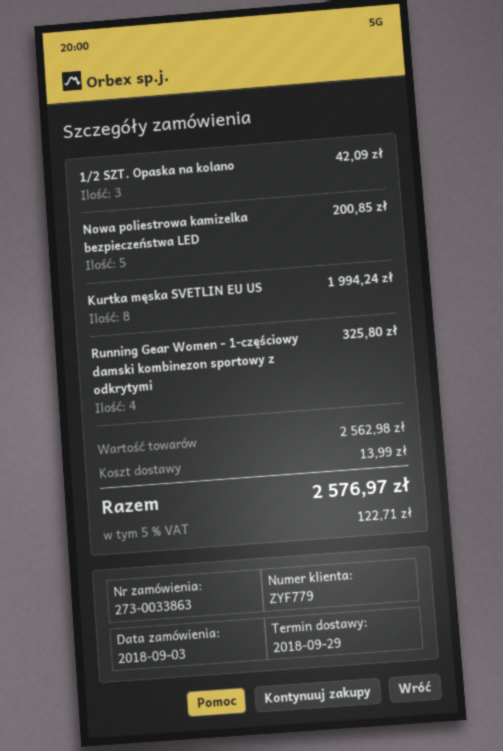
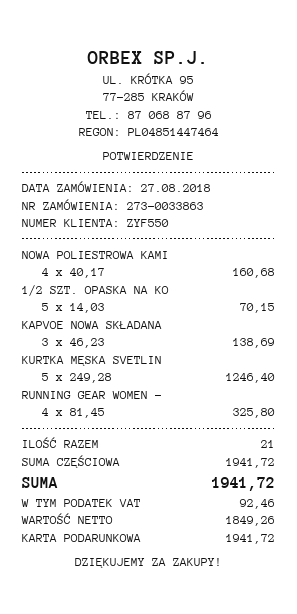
order date: 2018-09-03 -> 2018-08-27
customer number: ZYF779 -> ZYF550
1/2 SZT. Opaska na kolano: 3 for 42.09 -> 5 for 70.15
Nowa poliestrowa kamizelka bezpieczeństwa LED: 5 for 200.85 -> 4 for 160.68
Kurtka męska SVETLIN EU US: 8 for 1994.24 -> 5 for 1246.40
KAPVOE NOWA SKŁADANA: none -> 3 for 138.69
subtotal: 2562.98 -> 1941.72
shipping: 13.99 -> none
tax: 122.71 -> 92.46
total: 2576.97 -> 1941.72

